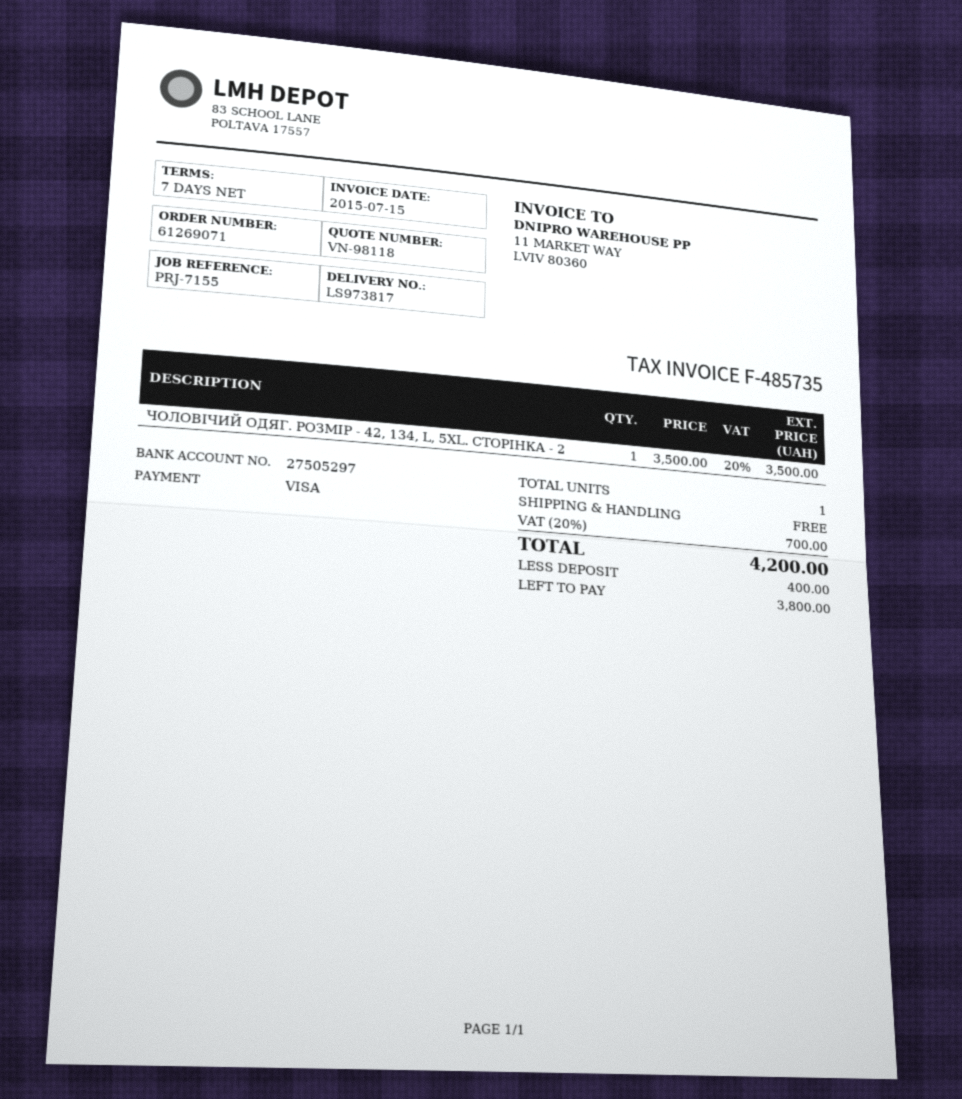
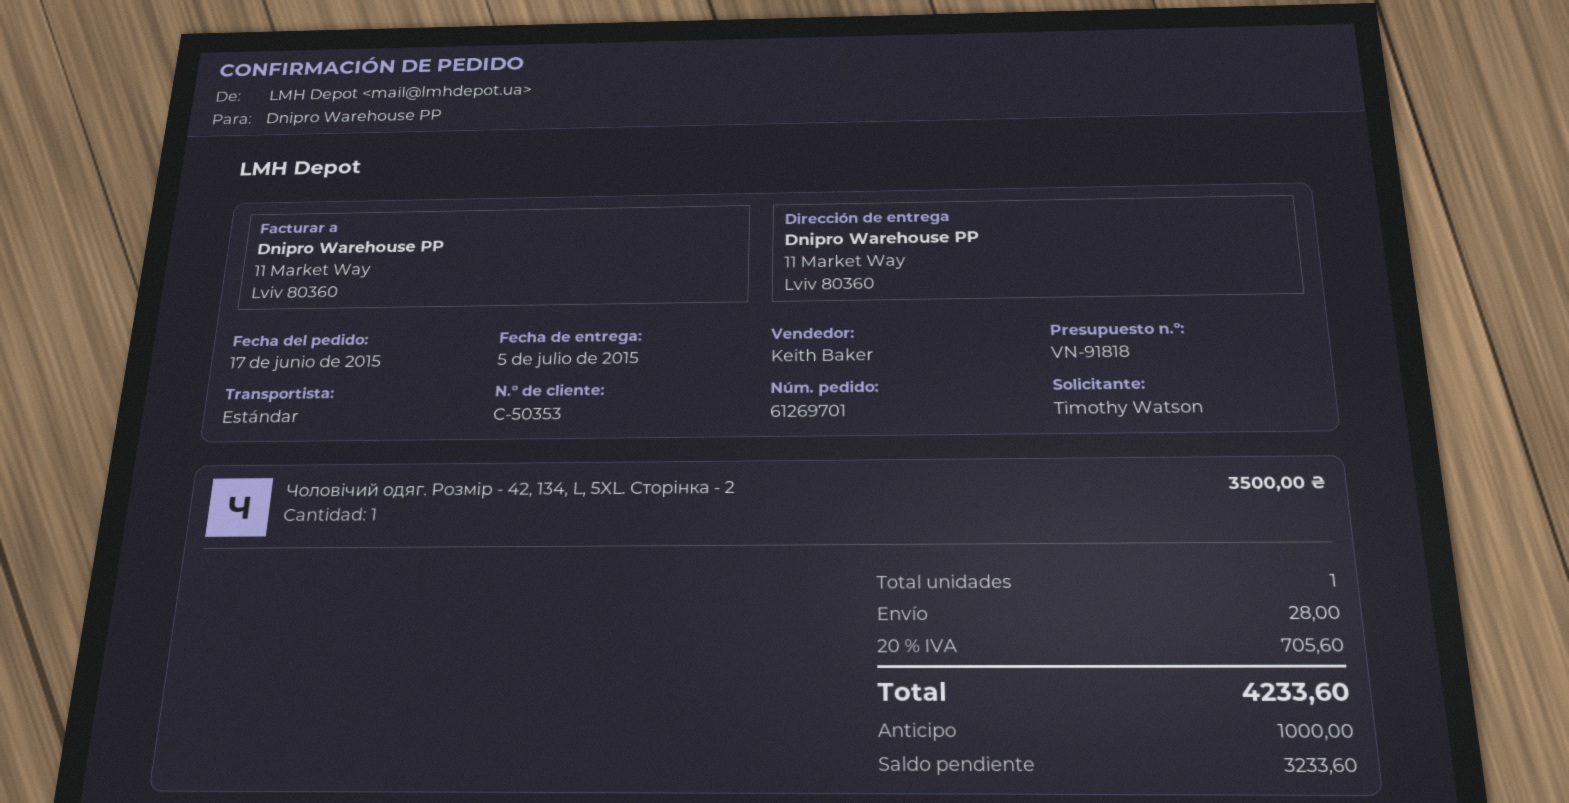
quote number: VN-98118 -> VN-91818
order number: 61269071 -> 61269701
shipping: 0.00 -> 28.00
tax: 20% = 700.00 -> 20% = 705.60
total: 4200.00 -> 4233.60
deposit: 400.00 -> 1000.00
balance: 3800.00 -> 3233.60

